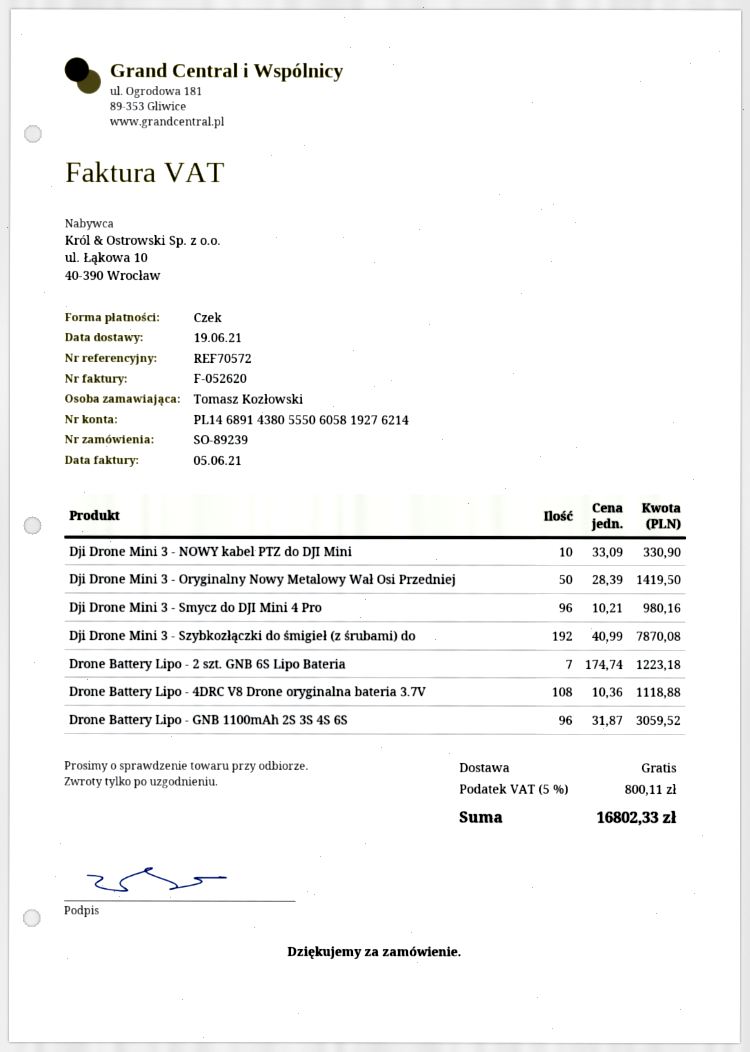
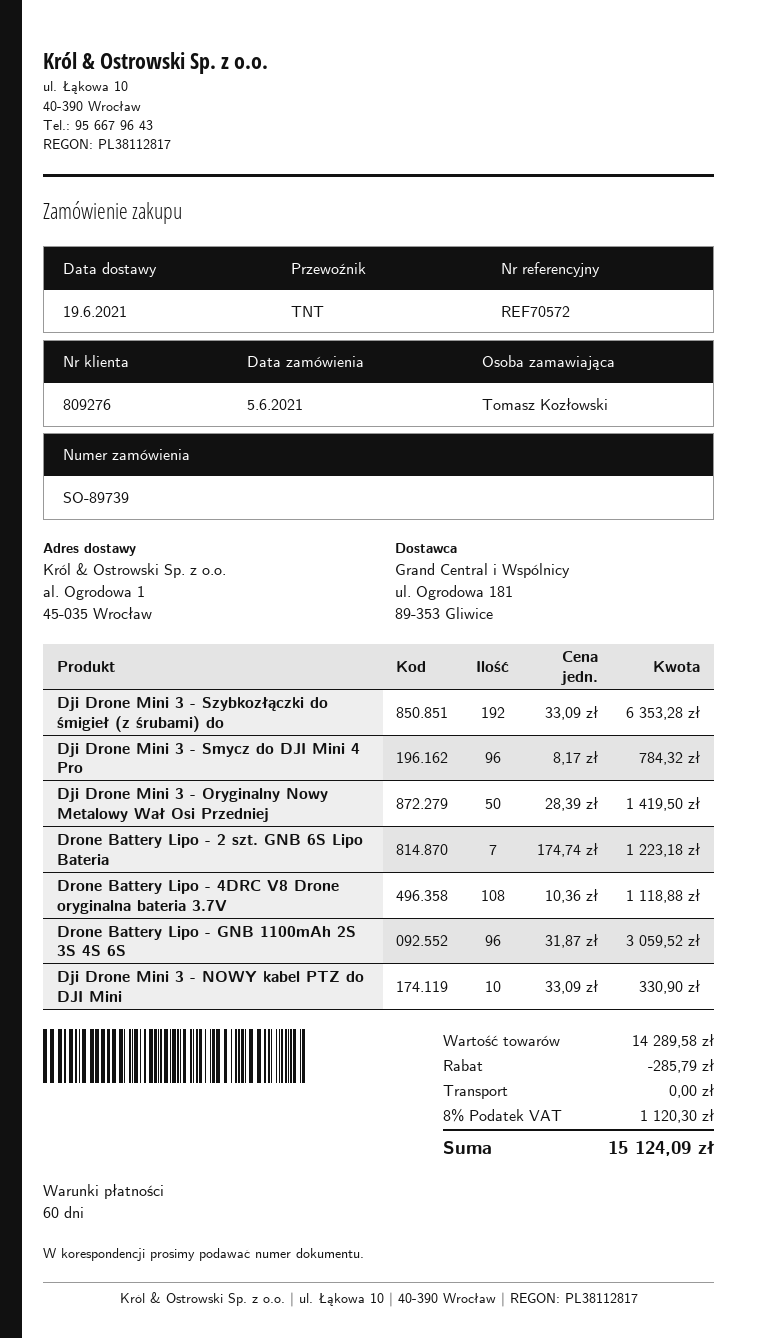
order number: SO-89239 -> SO-89739
Dji Drone Mini 3 - Smycz do DJI Mini 4 Pro: 96 x 10.21 = 980.16 -> 96 x 8.17 = 784.32
Dji Drone Mini 3 - Szybkozłączki do śmigieł (z śrubami) do: 192 x 40.99 = 7870.08 -> 192 x 33.09 = 6353.28
discount: none -> 285.79
tax: 5% = 800.11 -> 8% = 1120.30
total: 16802.33 -> 15124.09

